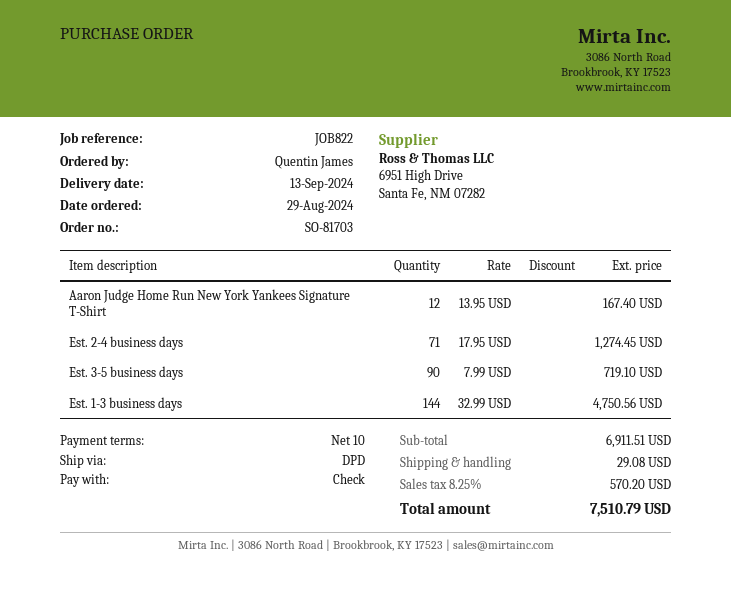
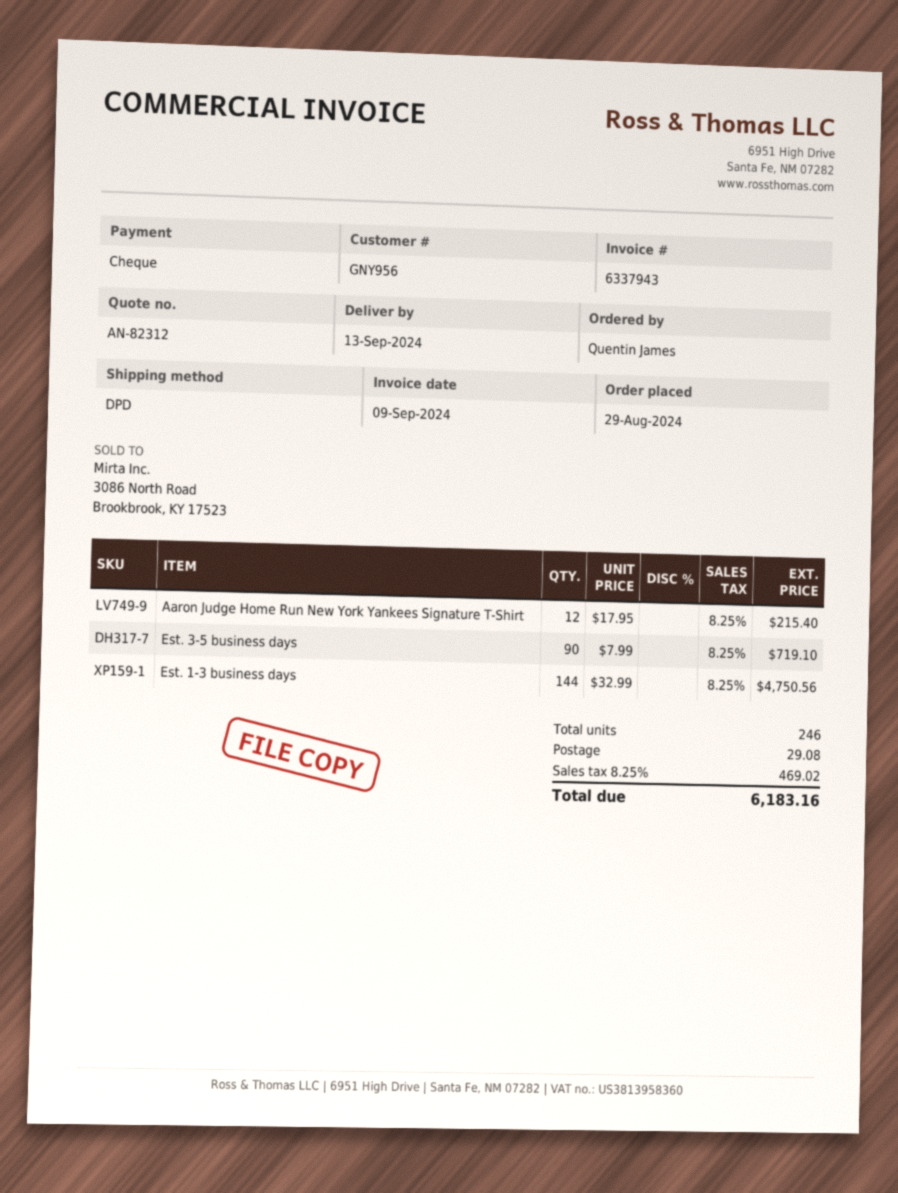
Aaron Judge Home Run New York Yankees Signature T-Shirt: 12 x 13.95 = 167.40 -> 12 x 17.95 = 215.40
Est. 2-4 business days: 71 x 17.95 = 1274.45 -> none
tax: 8.25% = 570.20 -> 8.25% = 469.02
total: 7510.79 -> 6183.16

